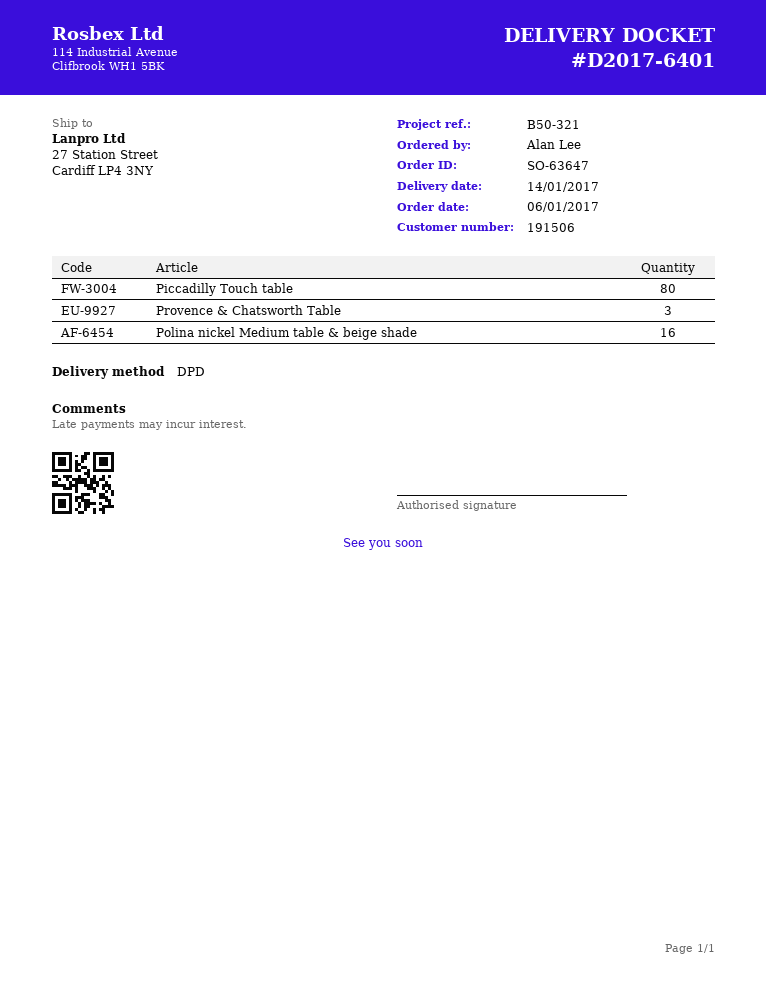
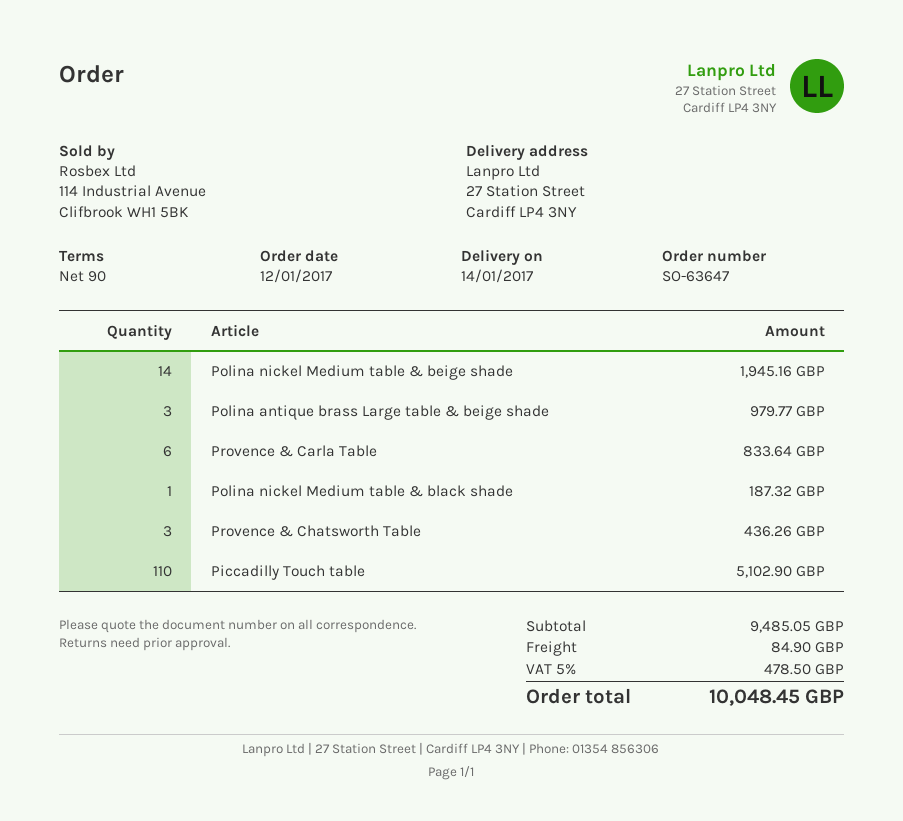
order date: 2017-01-06 -> 2017-01-12
Piccadilly Touch table: 80 -> 110
Polina nickel Medium table & beige shade: 16 -> 14
Polina antique brass Large table & beige shade: none -> 3
Provence & Carla Table: none -> 6
Polina nickel Medium table & black shade: none -> 1

